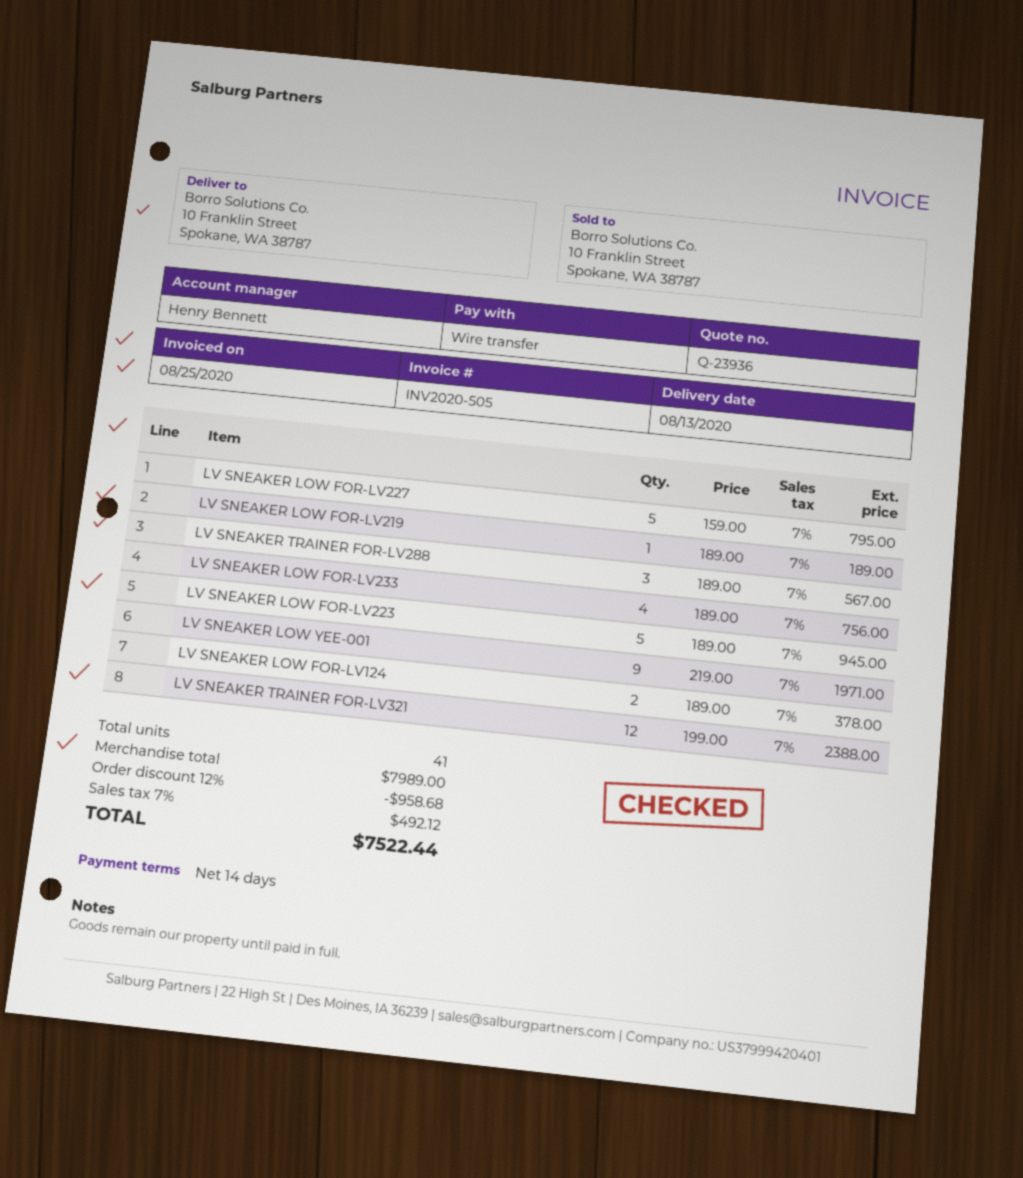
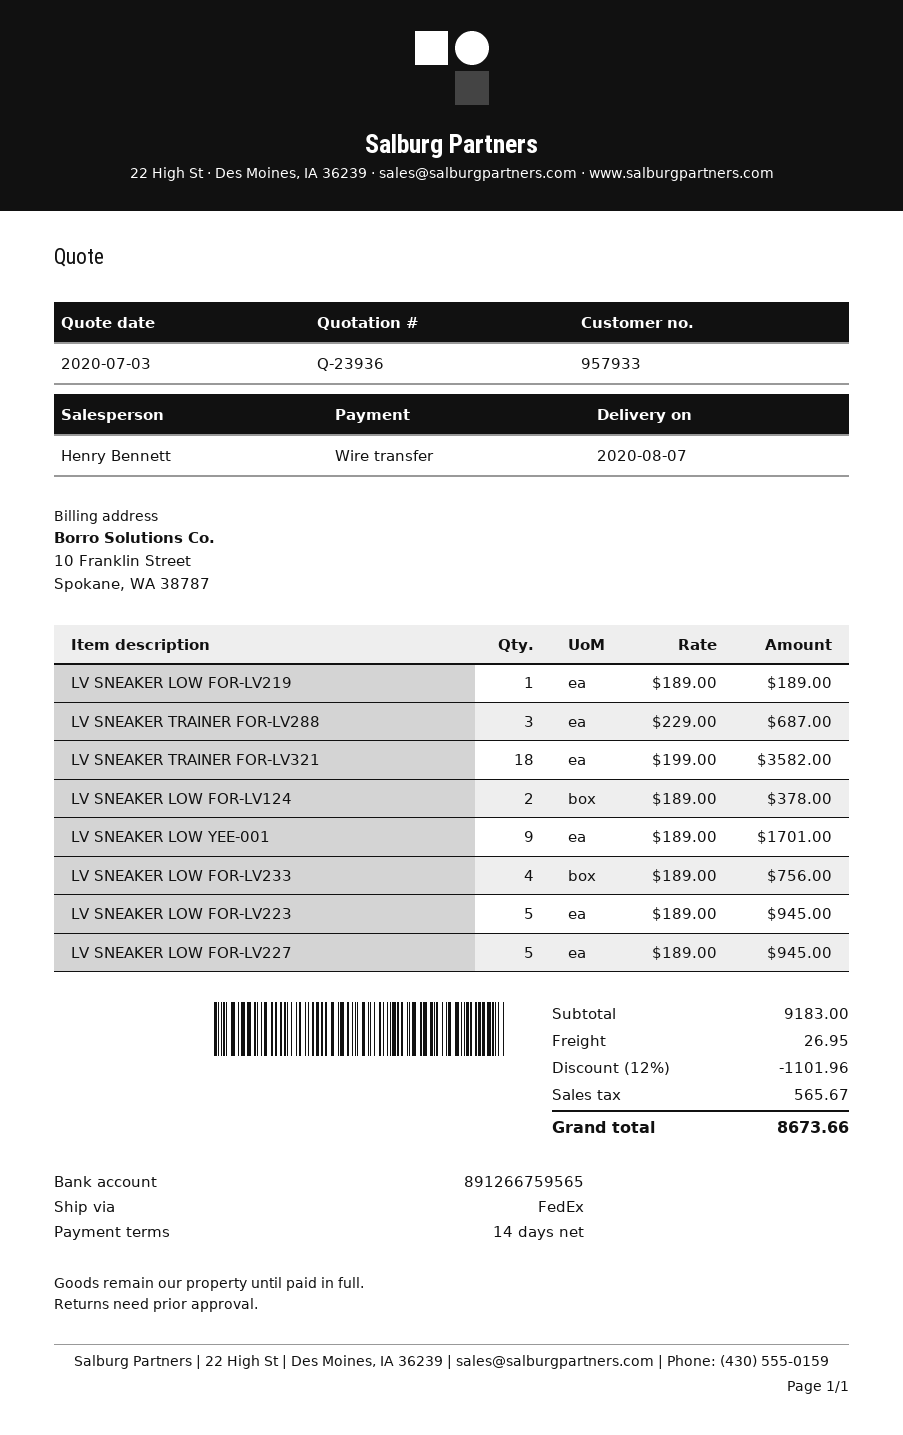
delivery date: 2020-08-13 -> 2020-08-07
LV SNEAKER LOW FOR-LV227: 5 x 159.00 = 795.00 -> 5 x 189.00 = 945.00
LV SNEAKER TRAINER FOR-LV288: 3 x 189.00 = 567.00 -> 3 x 229.00 = 687.00
LV SNEAKER LOW YEE-001: 9 x 219.00 = 1971.00 -> 9 x 189.00 = 1701.00
LV SNEAKER TRAINER FOR-LV321: 12 x 199.00 = 2388.00 -> 18 x 199.00 = 3582.00
subtotal: 7989.00 -> 9183.00
discount: 12% = 958.68 -> 12% = 1101.96
shipping: none -> 26.95
tax: 492.12 -> 565.67
total: 7522.44 -> 8673.66

